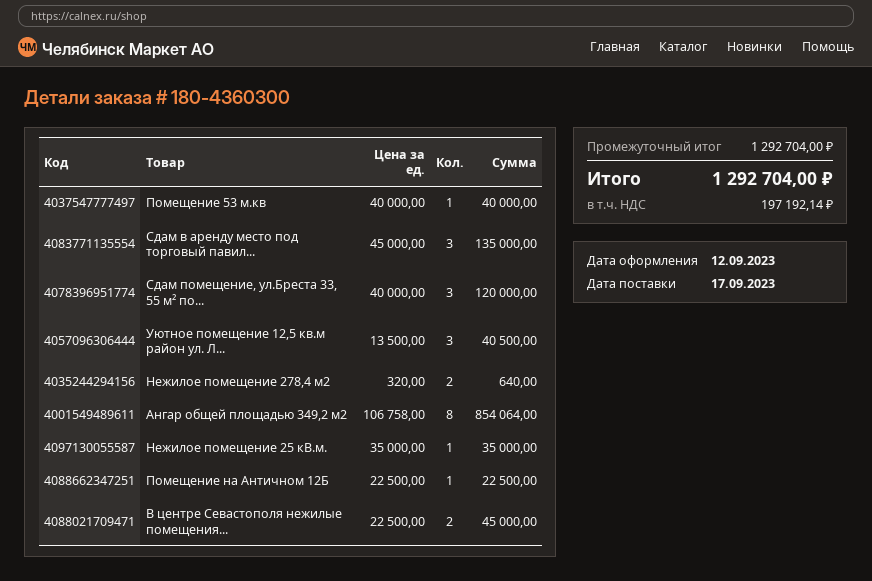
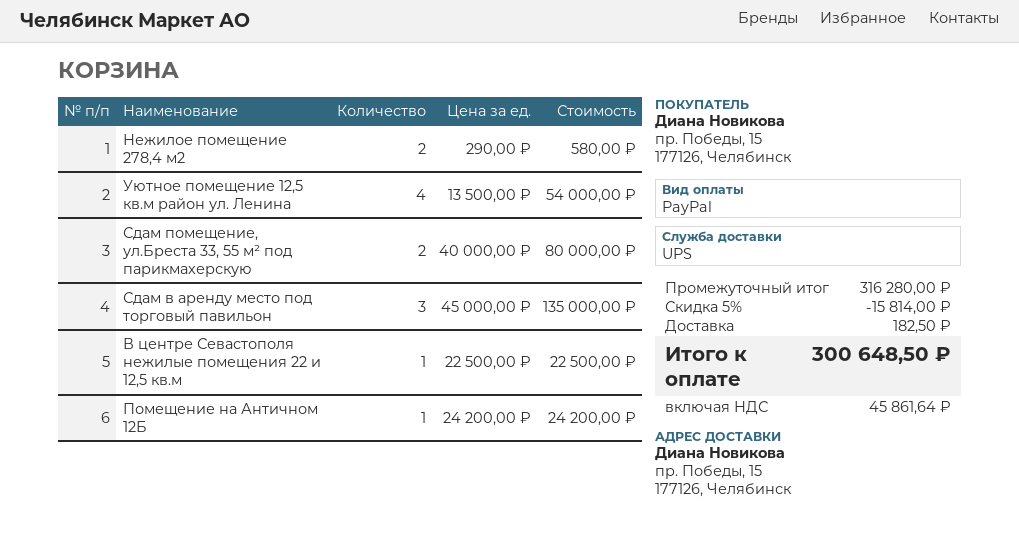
Помещение 53 м.кв: 1 x 40000.00 = 40000.00 -> none
Сдам помещение, ул.Бреста 33, 55 м² по...: 3 x 40000.00 = 120000.00 -> 2 x 40000.00 = 80000.00
Уютное помещение 12,5 кв.м район ул. Л...: 3 x 13500.00 = 40500.00 -> 4 x 13500.00 = 54000.00
Нежилое помещение 278,4 м2: 2 x 320.00 = 640.00 -> 2 x 290.00 = 580.00
Ангар общей площадью 349,2 м2: 8 x 106758.00 = 854064.00 -> none
Нежилое помещение 25 кВ.м.: 1 x 35000.00 = 35000.00 -> none
Помещение на Античном 12Б: 1 x 22500.00 = 22500.00 -> 1 x 24200.00 = 24200.00
В центре Севастополя нежилые помещения...: 2 x 22500.00 = 45000.00 -> 1 x 22500.00 = 22500.00
subtotal: 1292704.00 -> 316280.00
discount: none -> 5% = 15814.00
shipping: none -> 182.50
tax: 197192.14 -> 45861.64
total: 1292704.00 -> 300648.50

